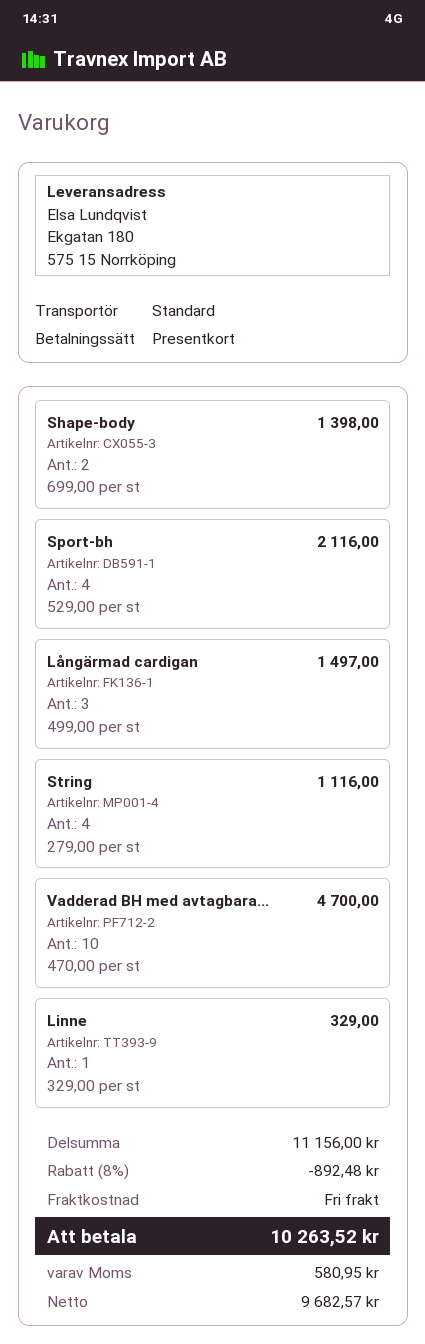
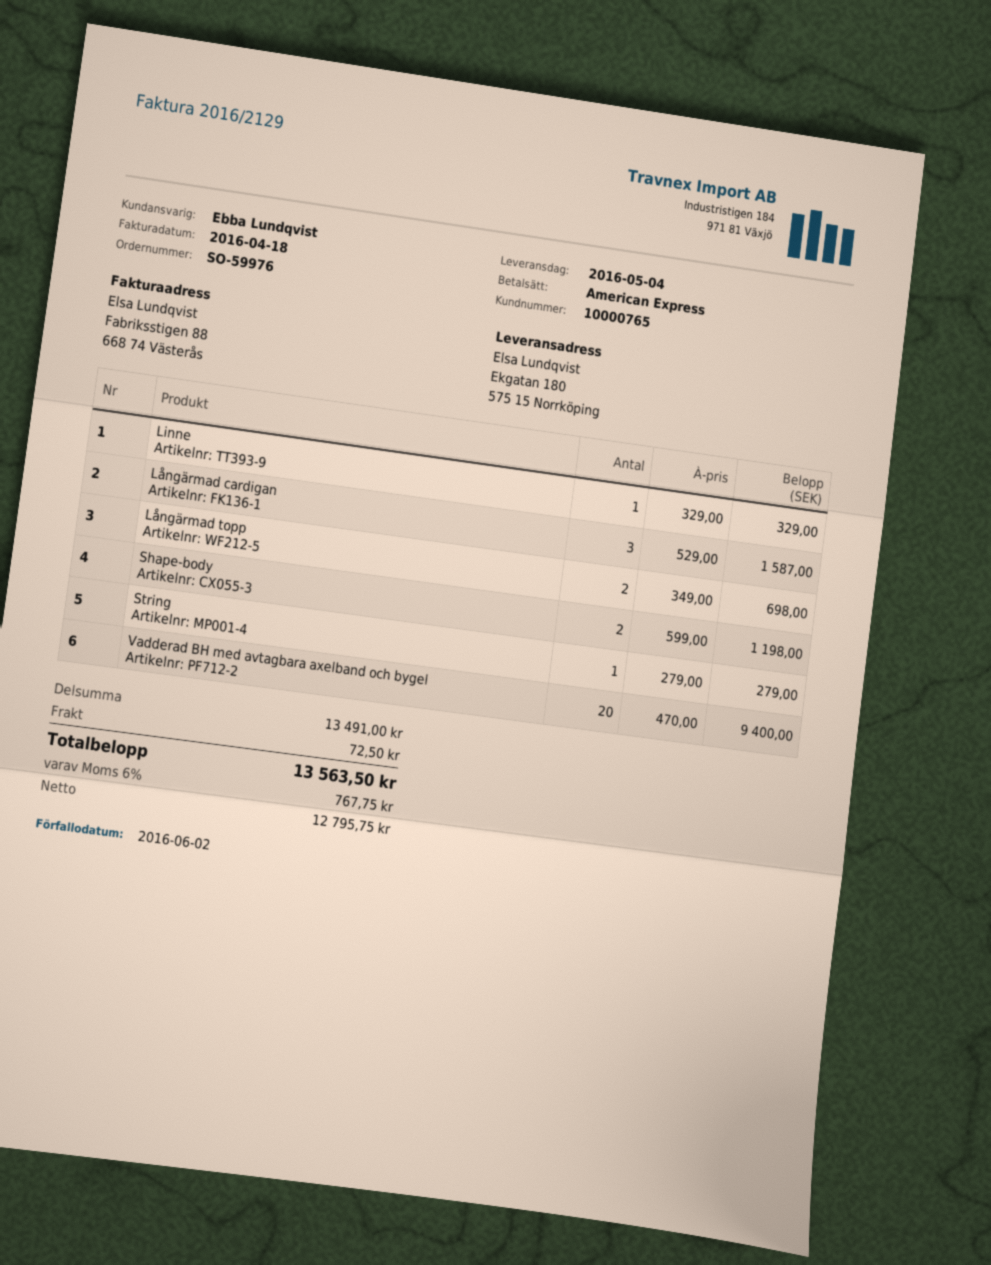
payment method: gift card -> American Express
Shape-body: 2 x 699.00 = 1398.00 -> 2 x 599.00 = 1198.00
Sport-bh: 4 x 529.00 = 2116.00 -> none
Långärmad cardigan: 3 x 499.00 = 1497.00 -> 3 x 529.00 = 1587.00
String: 4 x 279.00 = 1116.00 -> 1 x 279.00 = 279.00
Vadderad BH med avtagbara...: 10 x 470.00 = 4700.00 -> 20 x 470.00 = 9400.00
Långärmad topp: none -> 2 x 349.00 = 698.00
subtotal: 11156.00 -> 13491.00
discount: 8% = 892.48 -> none
shipping: 0.00 -> 72.50
net: 9682.57 -> 12795.75
tax: 580.95 -> 767.75
total: 10263.52 -> 13563.50

